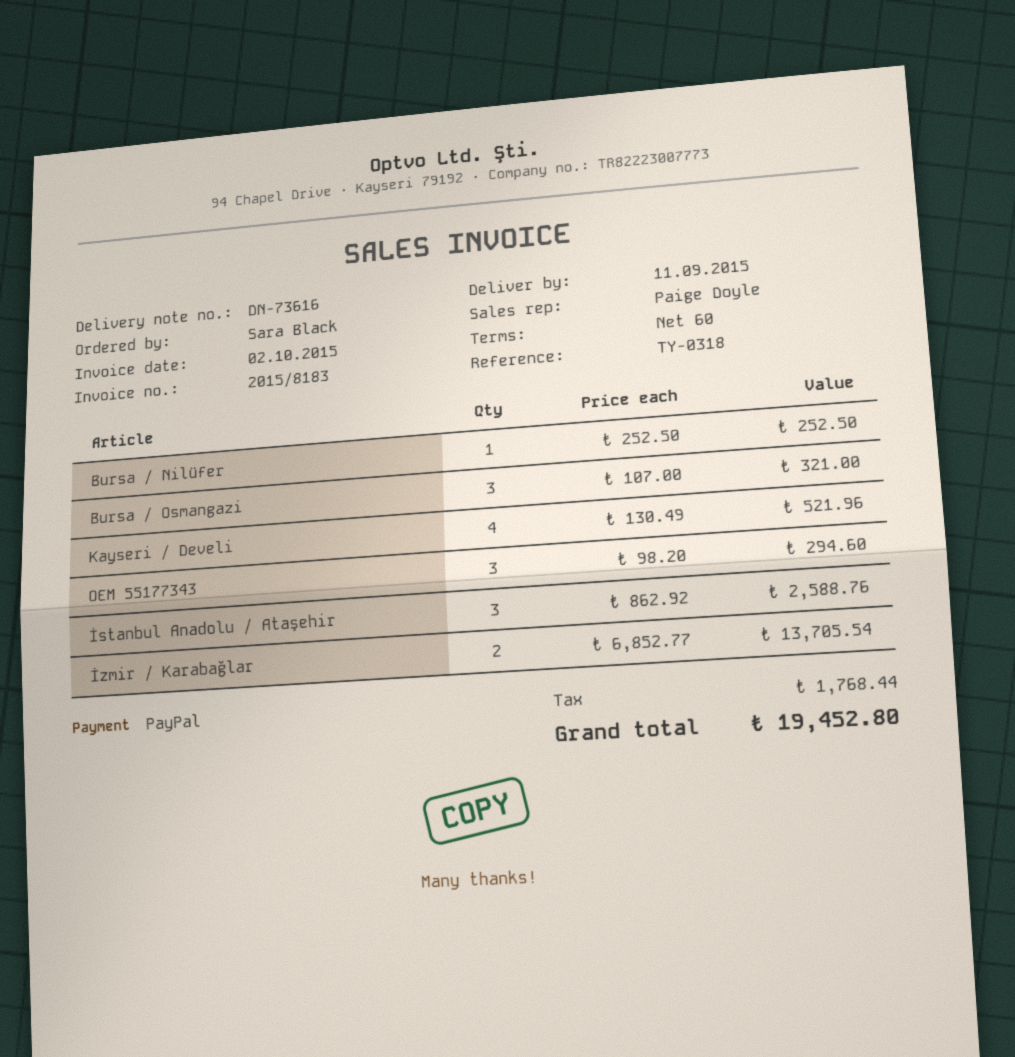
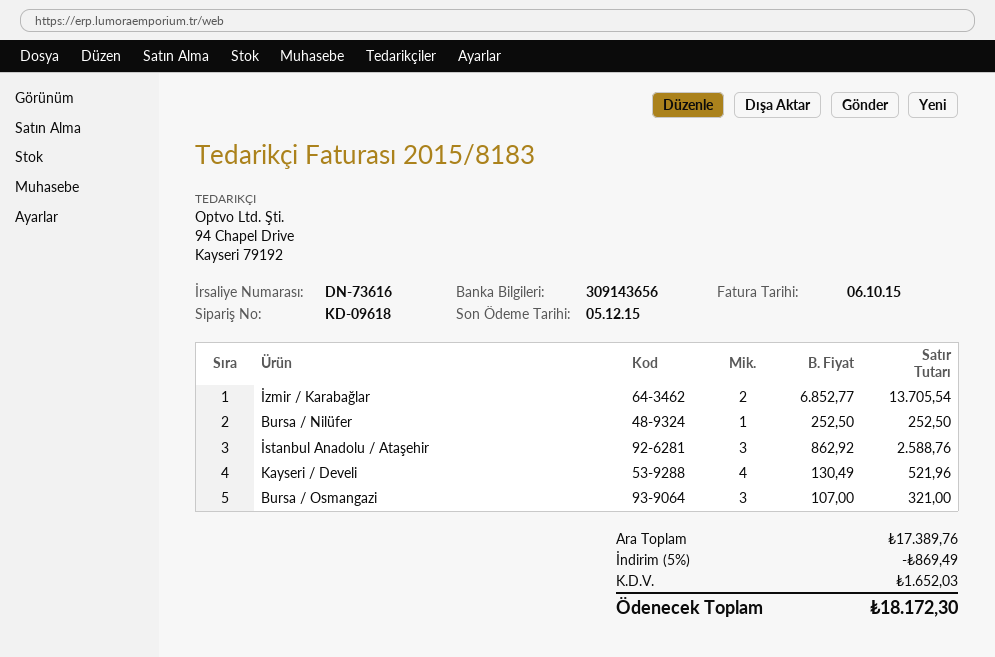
invoice date: 2015-10-02 -> 2015-10-06
OEM 55177343: 3 x 98.20 = 294.60 -> none
discount: none -> 5% = 869.49
tax: 1768.44 -> 1652.03
total: 19452.80 -> 18172.30

